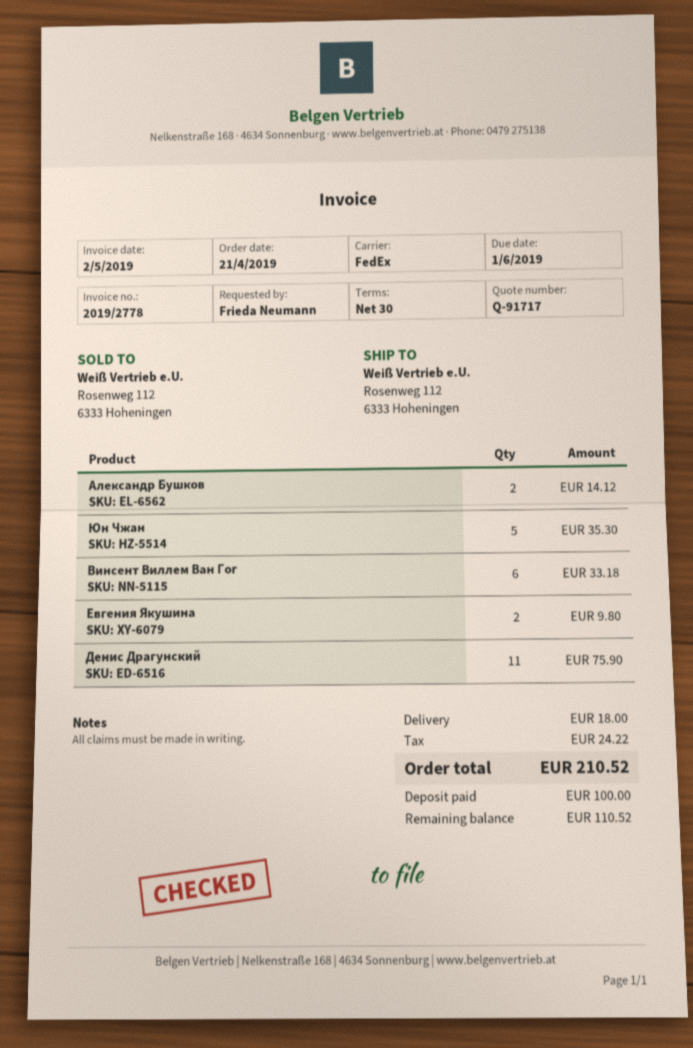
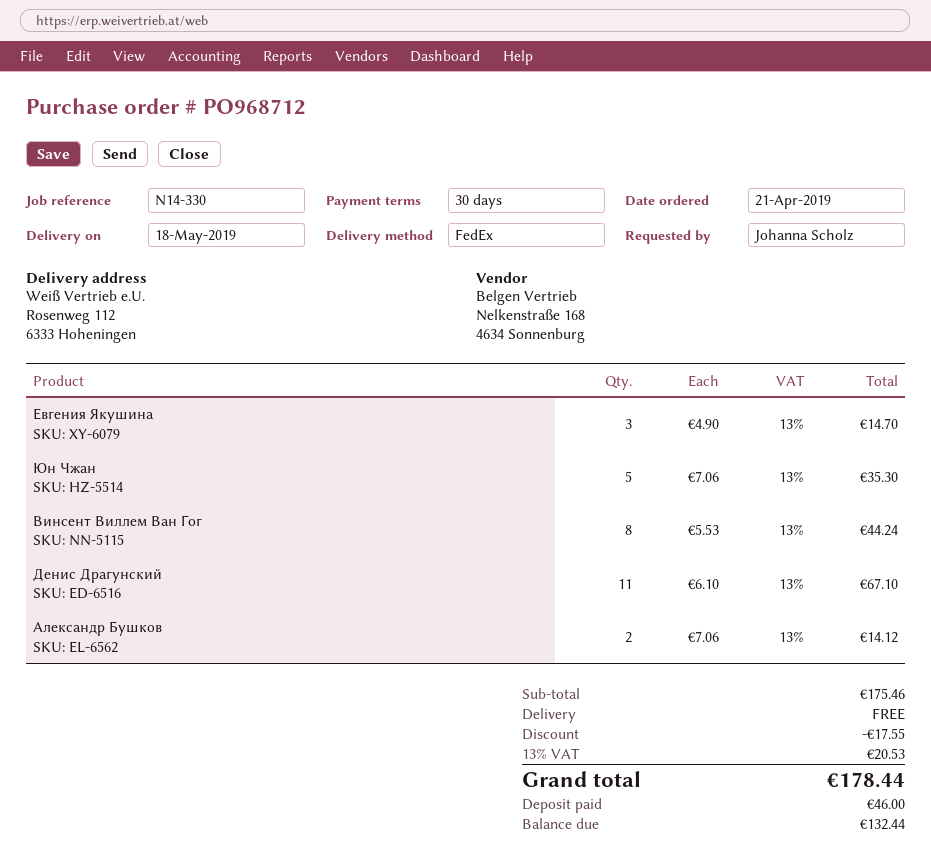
ordered by: Frieda Neumann -> Johanna Scholz
Винсент Виллем Ван Гог: 6 for 33.18 -> 8 for 44.24
Евгения Якушина: 2 for 9.80 -> 3 for 14.70
Денис Драгунский: 11 for 75.90 -> 11 for 67.10
discount: none -> 17.55
shipping: 18.00 -> 0.00
tax: 24.22 -> 20.53
total: 210.52 -> 178.44
deposit: 100.00 -> 46.00
balance: 110.52 -> 132.44

